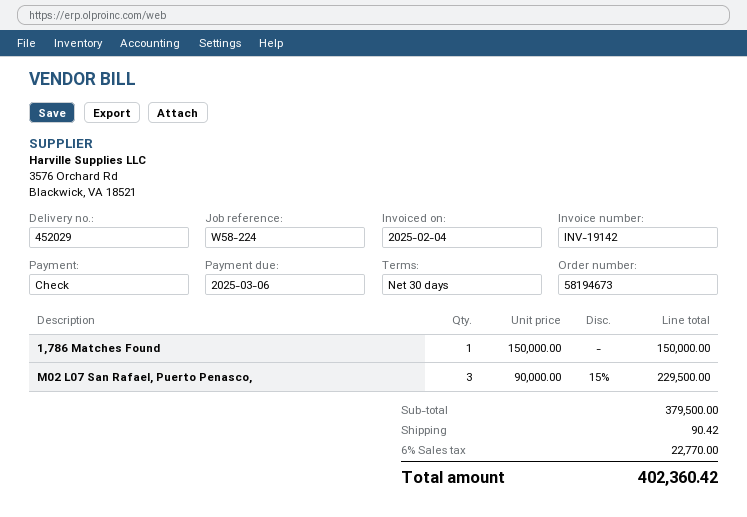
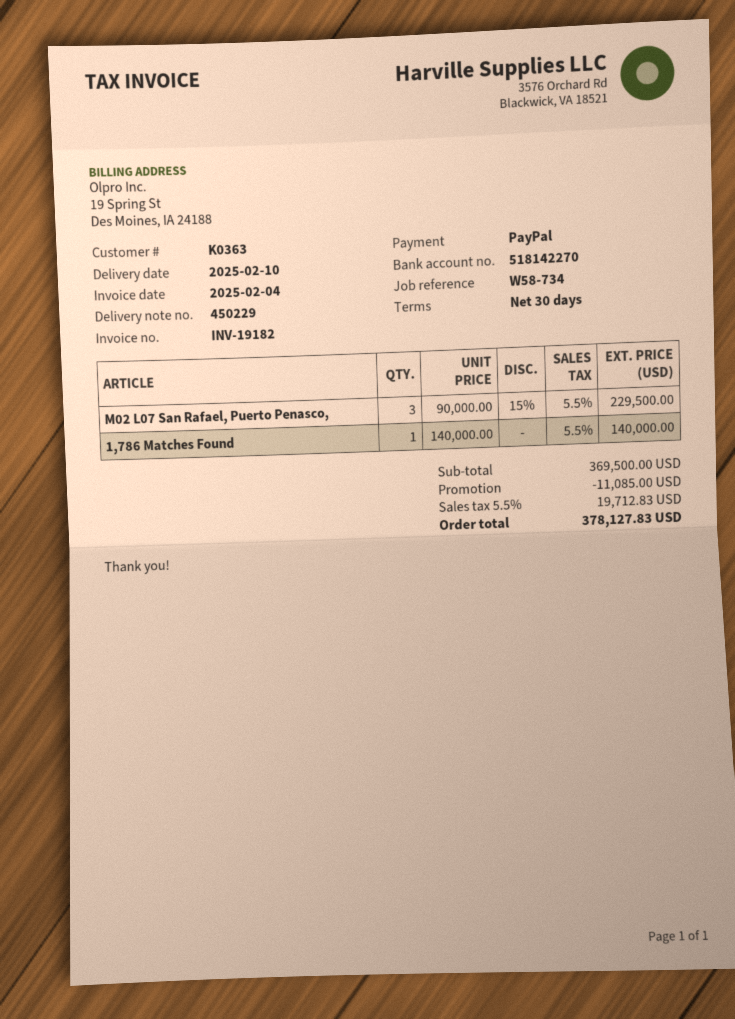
delivery note number: 452029 -> 450229
invoice number: INV-19142 -> INV-19182
reference: W58-224 -> W58-734
payment method: cheque -> PayPal
1,786 Matches Found: 1 x 150000.00 = 150000.00 -> 1 x 140000.00 = 140000.00
subtotal: 379500.00 -> 369500.00
discount: none -> 11085.00
shipping: 90.42 -> none
tax: 6% = 22770.00 -> 5.5% = 19712.83
total: 402360.42 -> 378127.83

